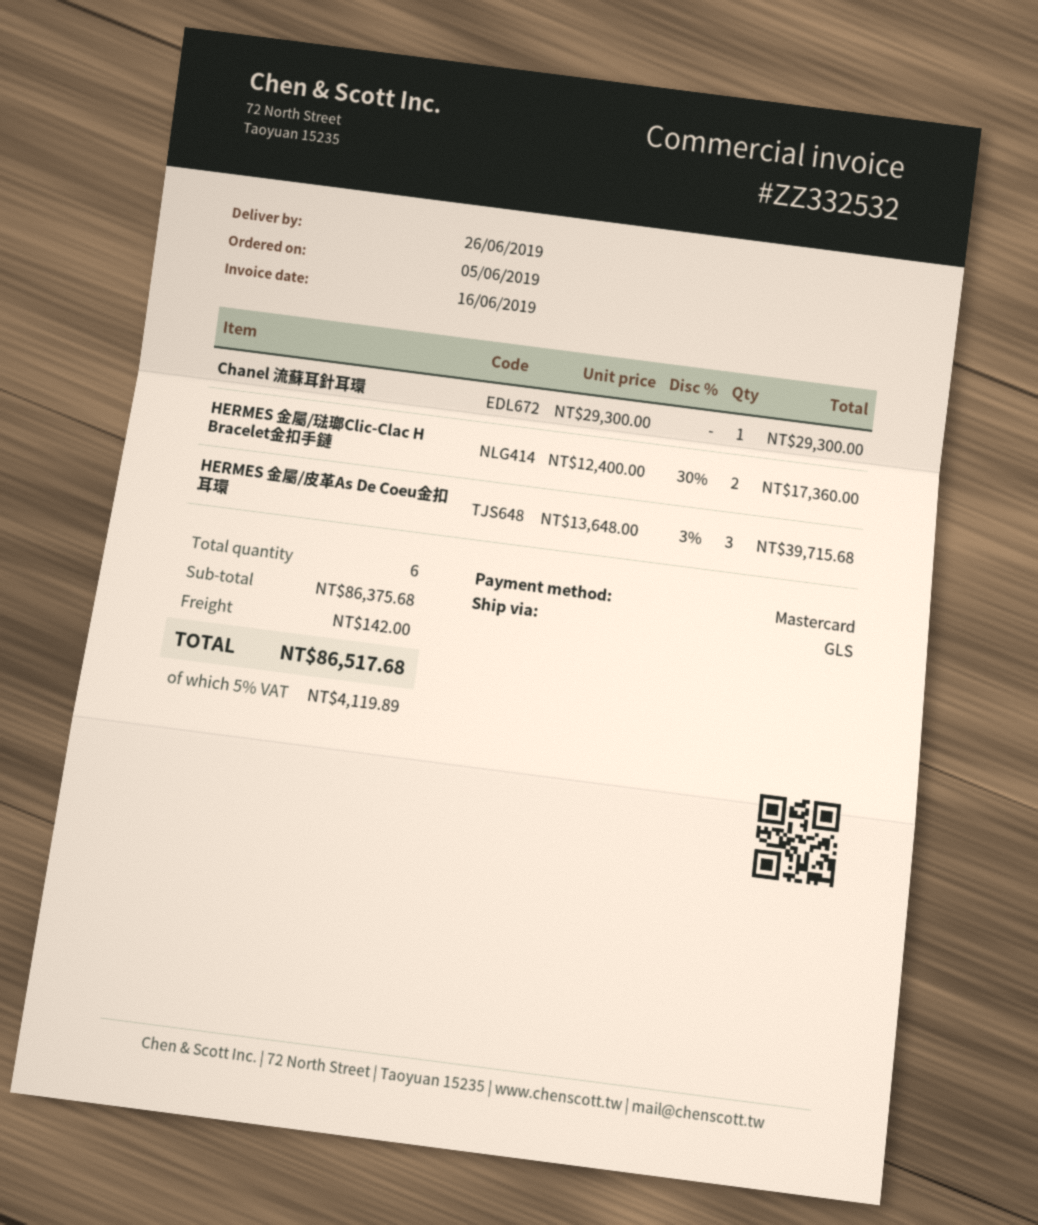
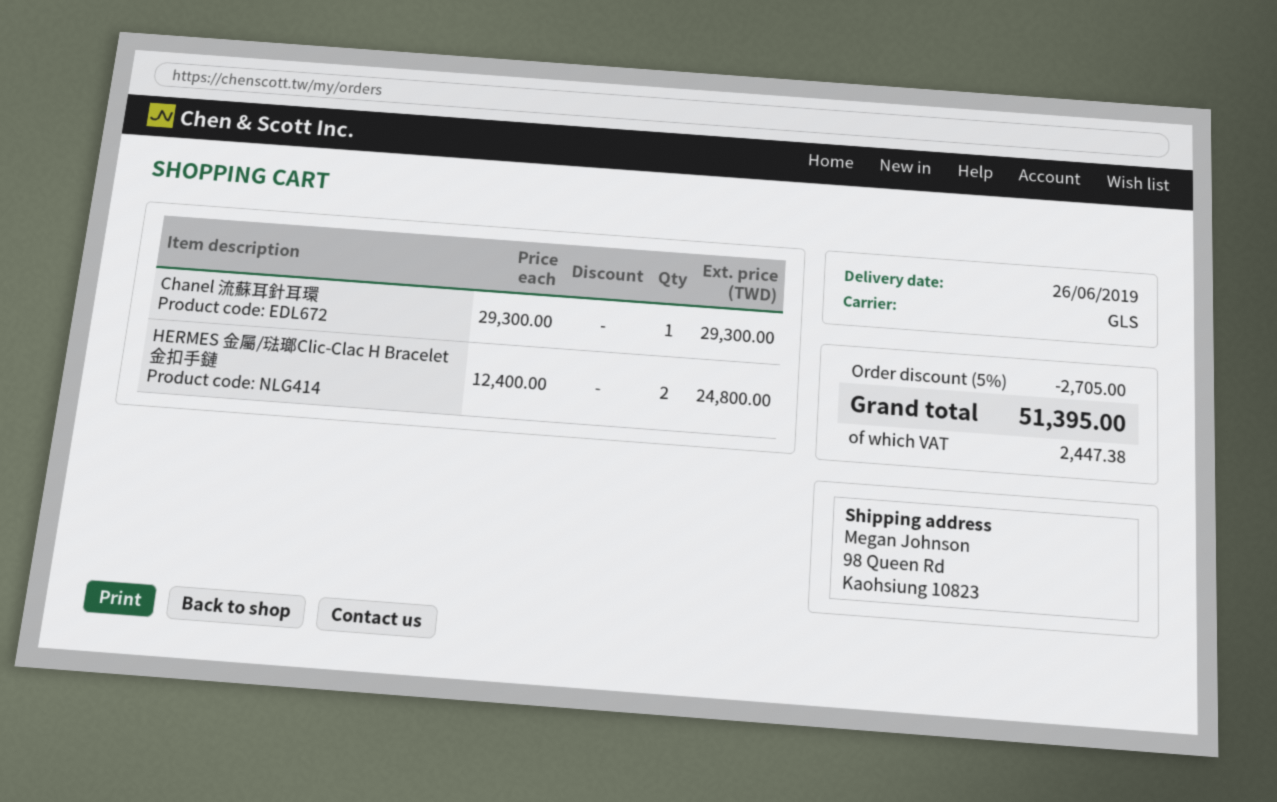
HERMES 金屬/琺瑯Clic-Clac H Bracelet金扣手鏈: 2 x 12400.00 - 30% = 17360.00 -> 2 x 12400.00 = 24800.00
HERMES 金屬/皮革As De Coeu金扣耳環: 3 x 13648.00 - 3% = 39715.68 -> none
discount: none -> 5% = 2705.00
shipping: 142.00 -> none
tax: 4119.89 -> 2447.38
total: 86517.68 -> 51395.00

